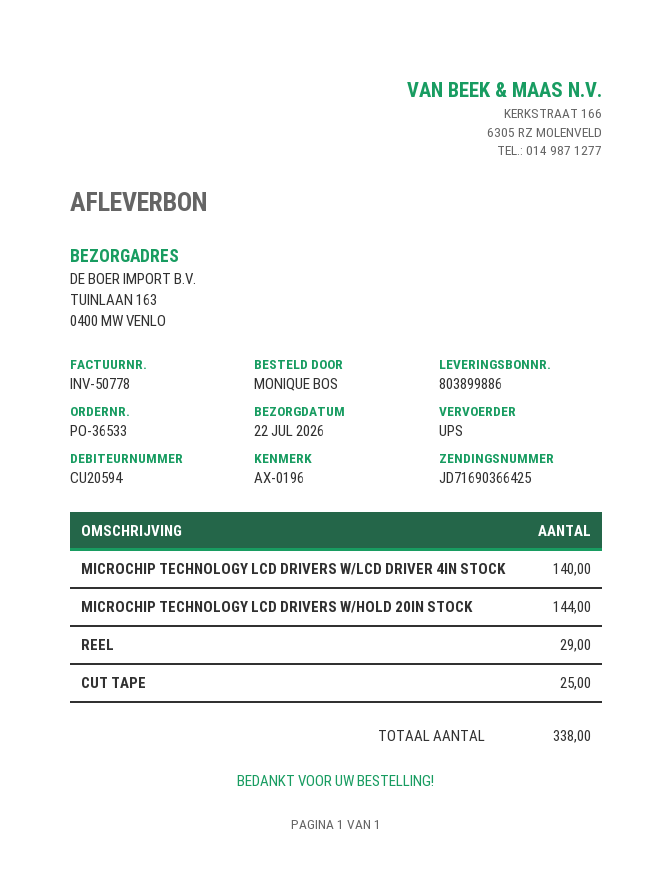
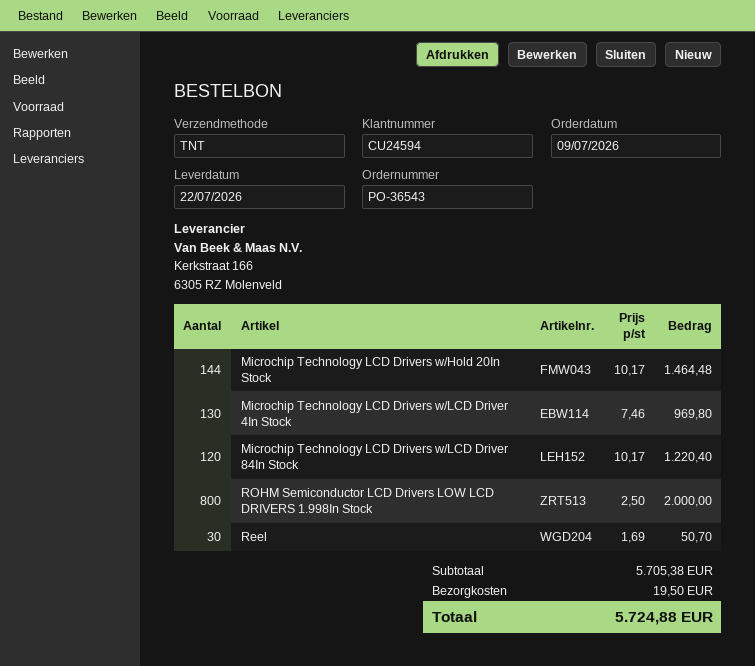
order number: PO-36533 -> PO-36543
customer number: CU20594 -> CU24594
shipping method: UPS -> TNT
MICROCHIP TECHNOLOGY LCD DRIVERS W/LCD DRIVER 4IN STOCK: 140 -> 130
REEL: 29 -> 30
CUT TAPE: 25 -> none
Microchip Technology LCD Drivers w/LCD Driver 84In Stock: none -> 120
ROHM Semiconductor LCD Drivers LOW LCD DRIVERS 1.998In Stock: none -> 800

